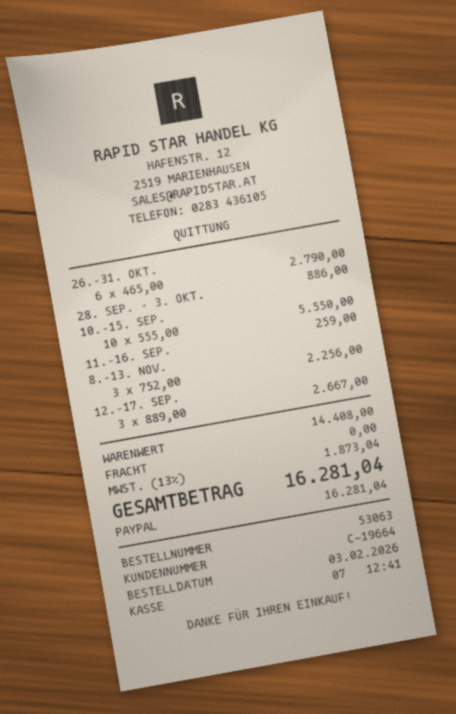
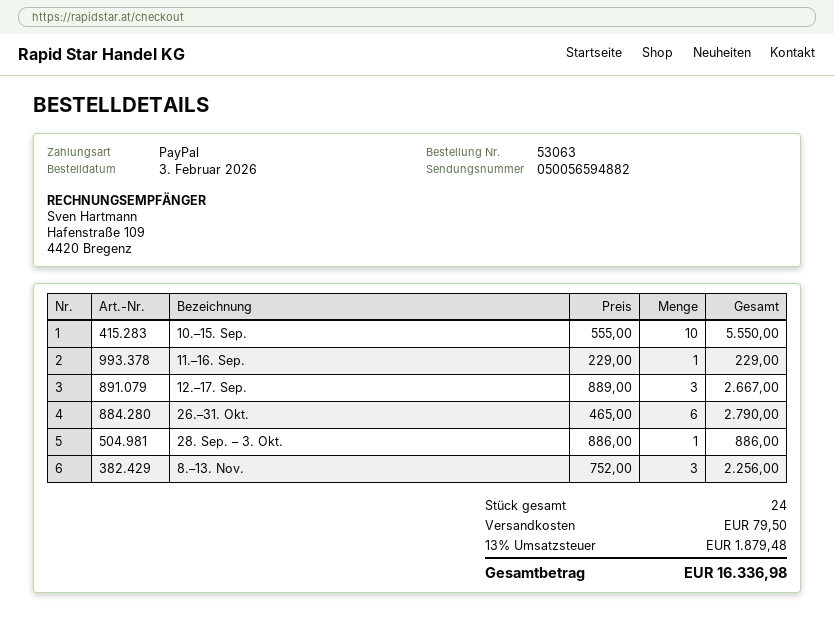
11.–16. SEP.: 1 x 259.00 = 259.00 -> 1 x 229.00 = 229.00
shipping: 0.00 -> 79.50
tax: 13% = 1873.04 -> 13% = 1879.48
total: 16281.04 -> 16336.98

